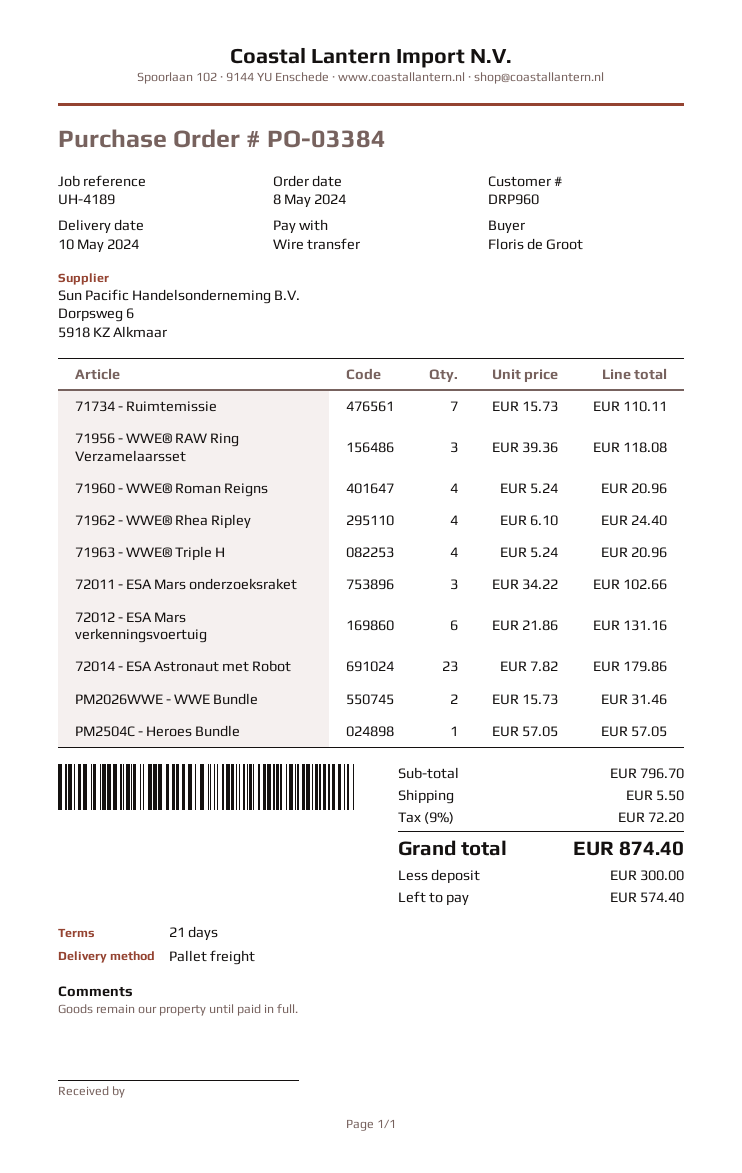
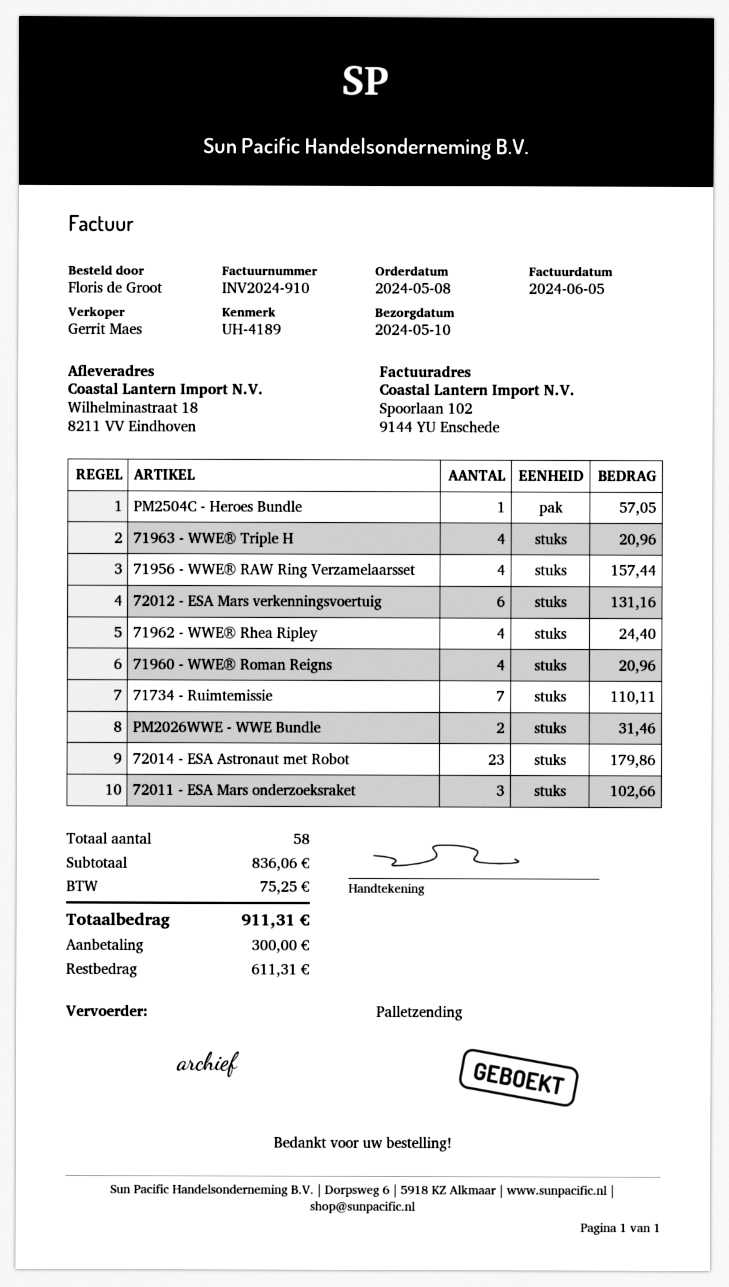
71956 - WWE® RAW Ring Verzamelaarsset: 3 for 118.08 -> 4 for 157.44
subtotal: 796.70 -> 836.06
shipping: 5.50 -> none
tax: 72.20 -> 75.25
total: 874.40 -> 911.31
balance: 574.40 -> 611.31

